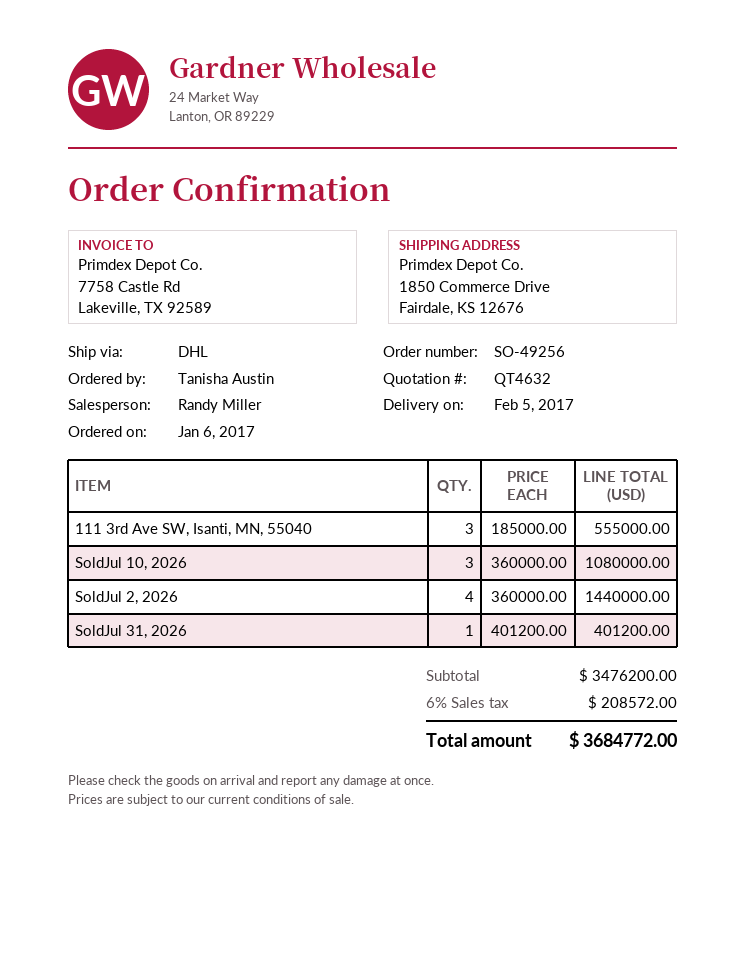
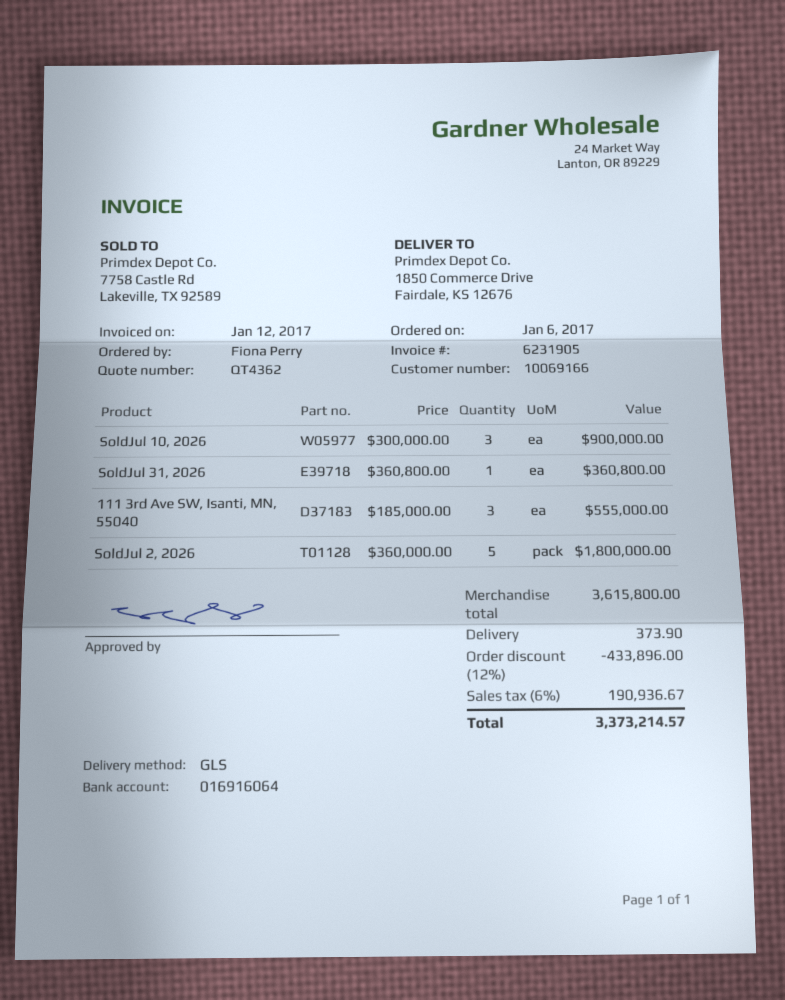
quote number: QT4632 -> QT4362
ordered by: Tanisha Austin -> Fiona Perry
shipping method: DHL -> GLS
SoldJul 10, 2026: 3 x 360000.00 = 1080000.00 -> 3 x 300000.00 = 900000.00
SoldJul 2, 2026: 4 x 360000.00 = 1440000.00 -> 5 x 360000.00 = 1800000.00
SoldJul 31, 2026: 1 x 401200.00 = 401200.00 -> 1 x 360800.00 = 360800.00
subtotal: 3476200.00 -> 3615800.00
discount: none -> 12% = 433896.00
shipping: none -> 373.90
tax: 6% = 208572.00 -> 6% = 190936.67
total: 3684772.00 -> 3373214.57

